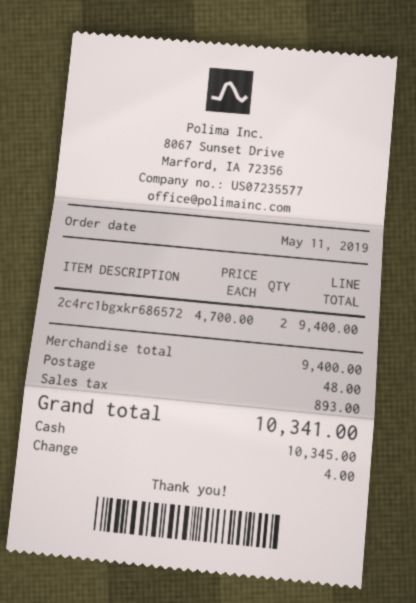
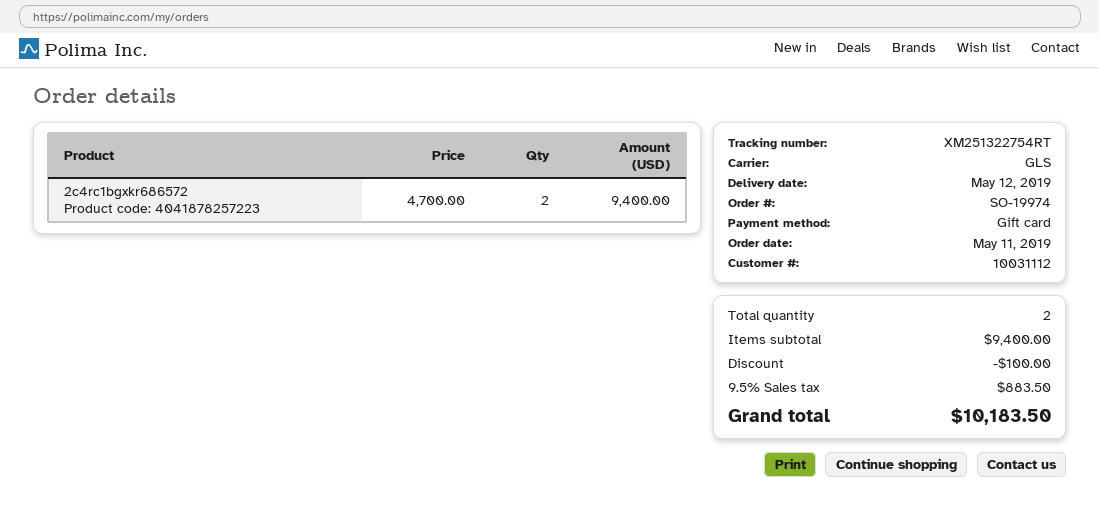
payment method: cash -> gift card
discount: none -> 100.00
shipping: 48.00 -> none
tax: 893.00 -> 883.50
total: 10341.00 -> 10183.50

